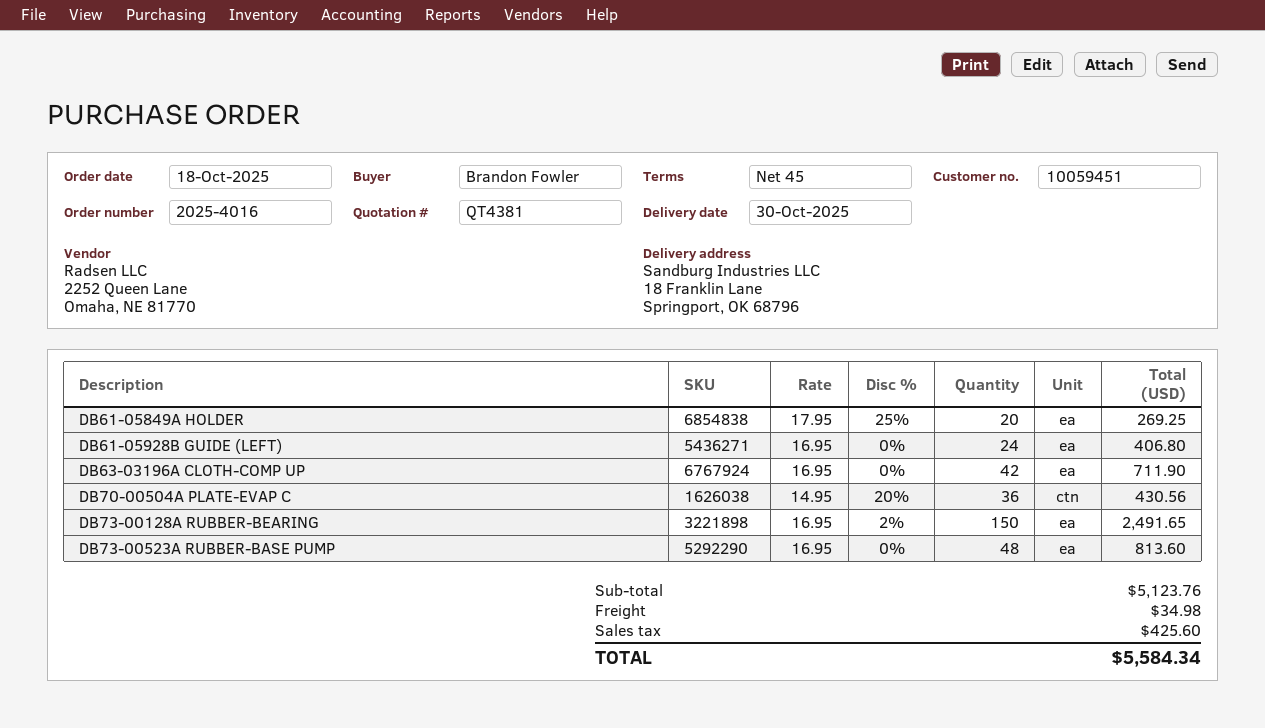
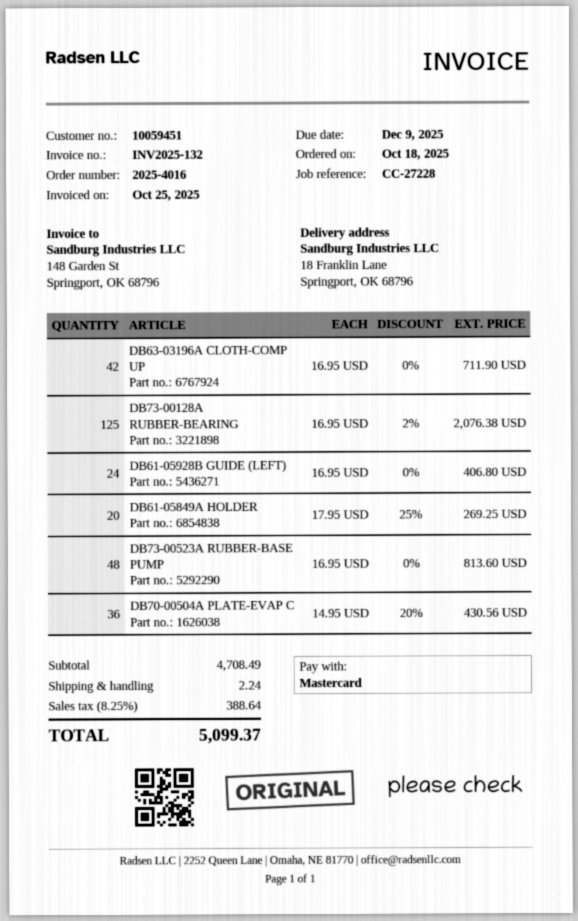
DB73-00128A RUBBER-BEARING: 150 x 16.95 - 2% = 2491.65 -> 125 x 16.95 - 2% = 2076.38
subtotal: 5123.76 -> 4708.49
shipping: 34.98 -> 2.24
tax: 425.60 -> 388.64
total: 5584.34 -> 5099.37

